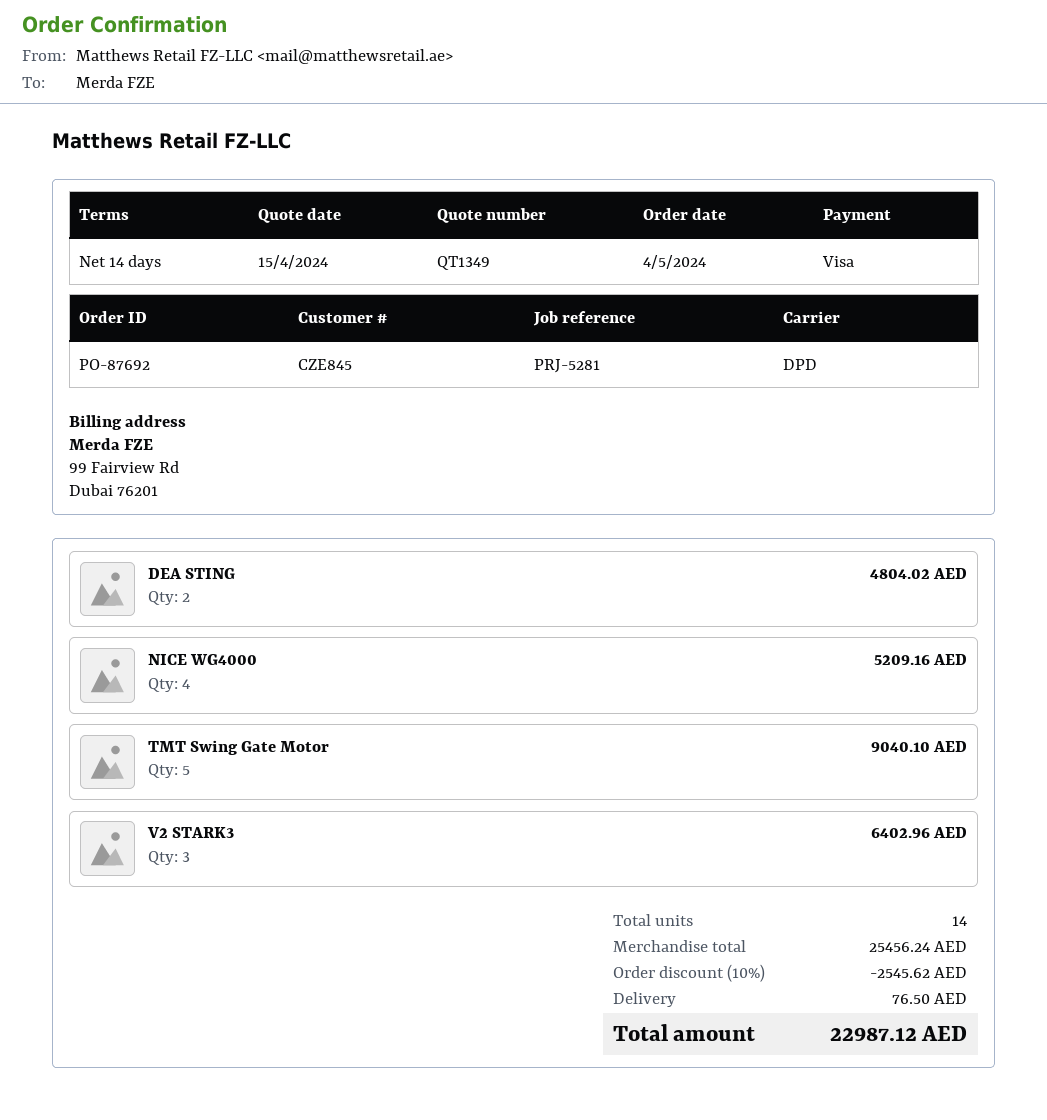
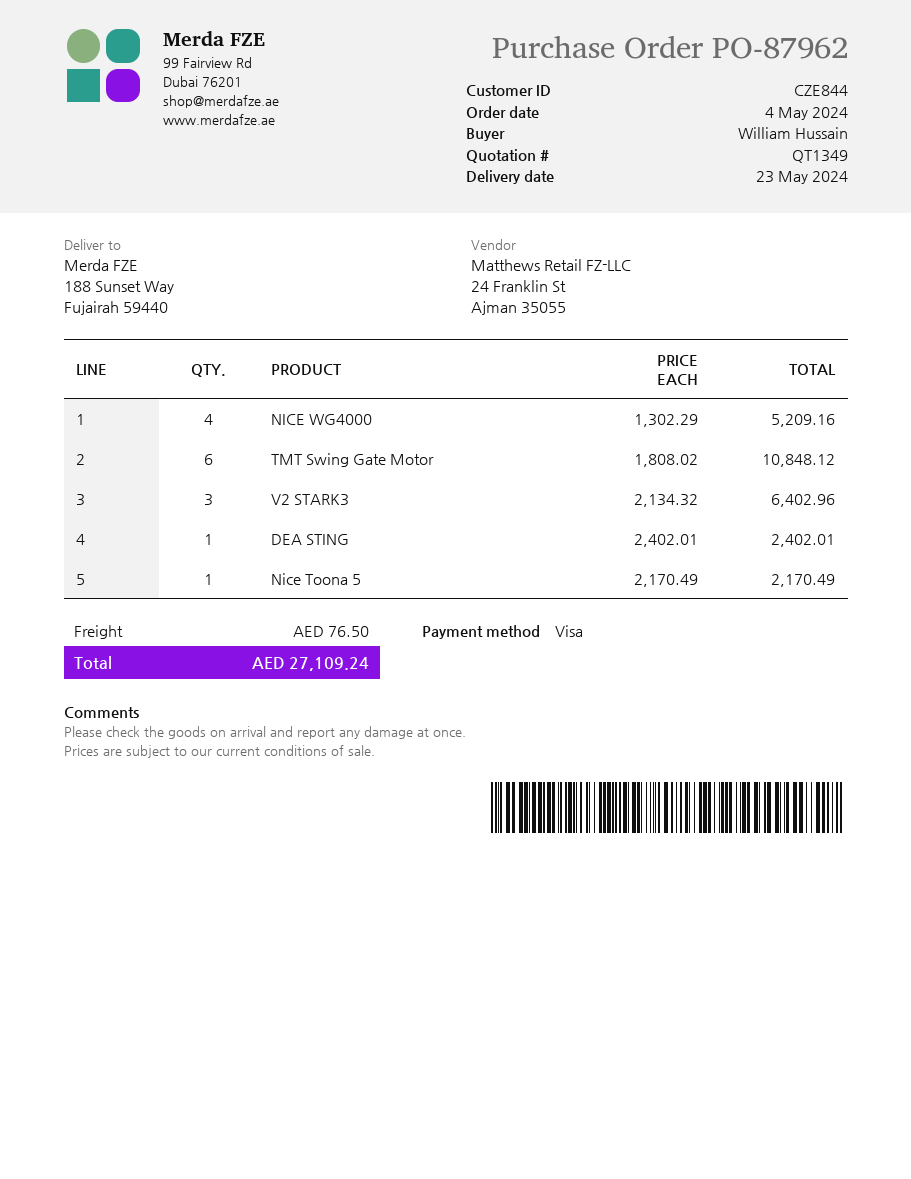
order number: PO-87692 -> PO-87962
customer number: CZE845 -> CZE844
DEA STING: 2 for 4804.02 -> 1 for 2402.01
TMT Swing Gate Motor: 5 for 9040.10 -> 6 for 10848.12
Nice Toona 5: none -> 1 for 2170.49
discount: 10% = 2545.62 -> none
total: 22987.12 -> 27109.24

